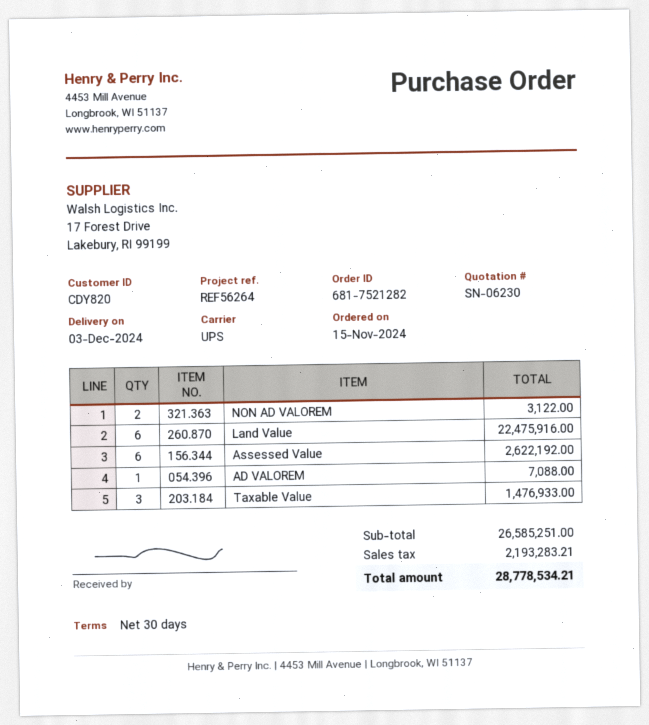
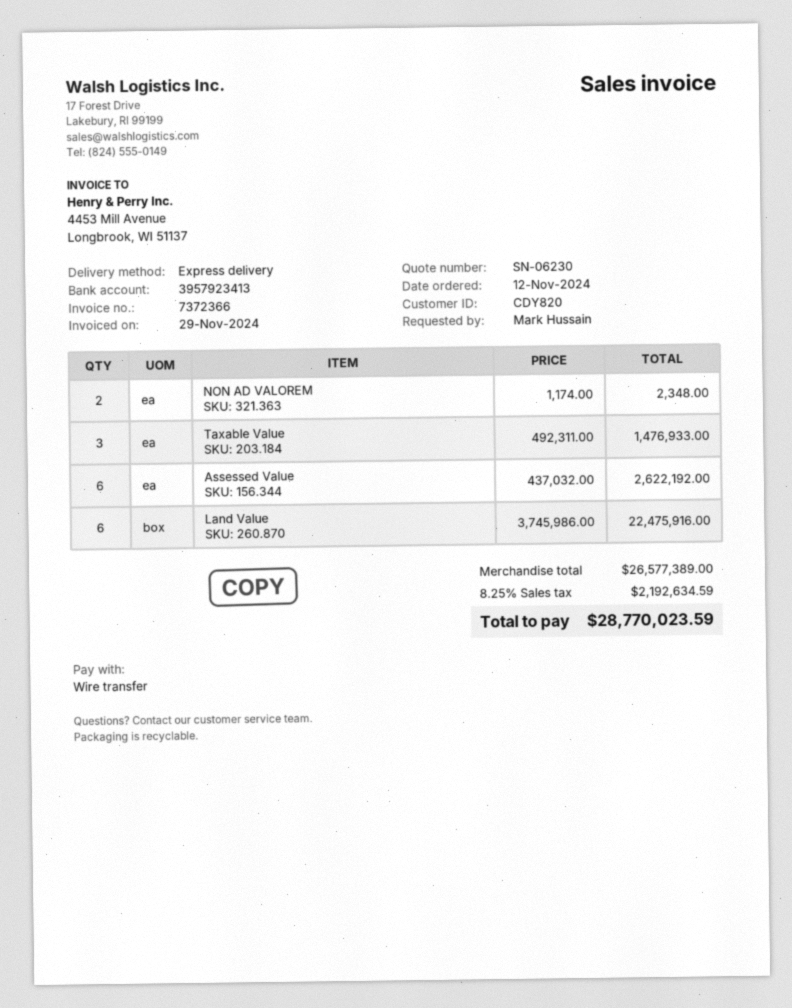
order date: 2024-11-15 -> 2024-11-12
shipping method: UPS -> express
NON AD VALOREM: 2 for 3122.00 -> 2 for 2348.00
AD VALOREM: 1 for 7088.00 -> none
subtotal: 26585251.00 -> 26577389.00
tax: 2193283.21 -> 2192634.59
total: 28778534.21 -> 28770023.59

